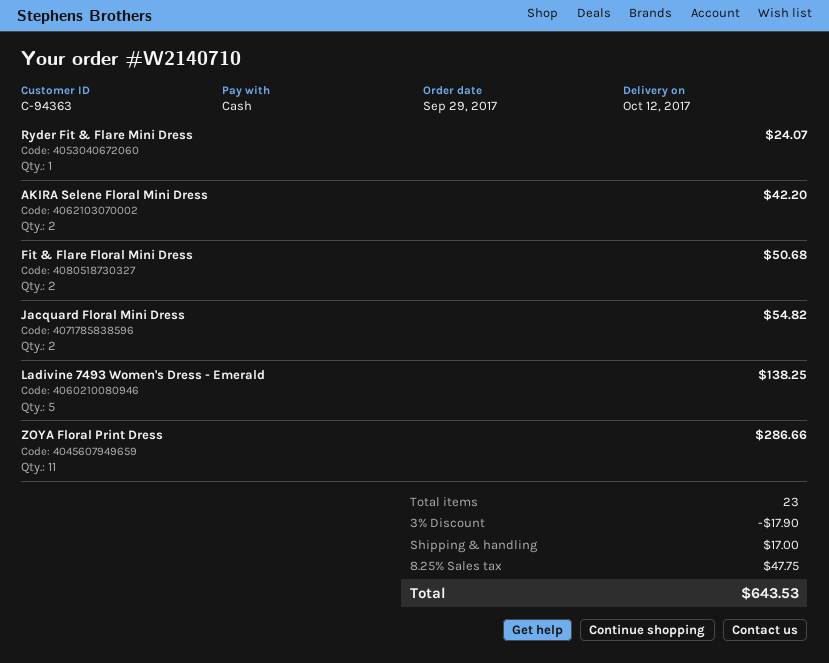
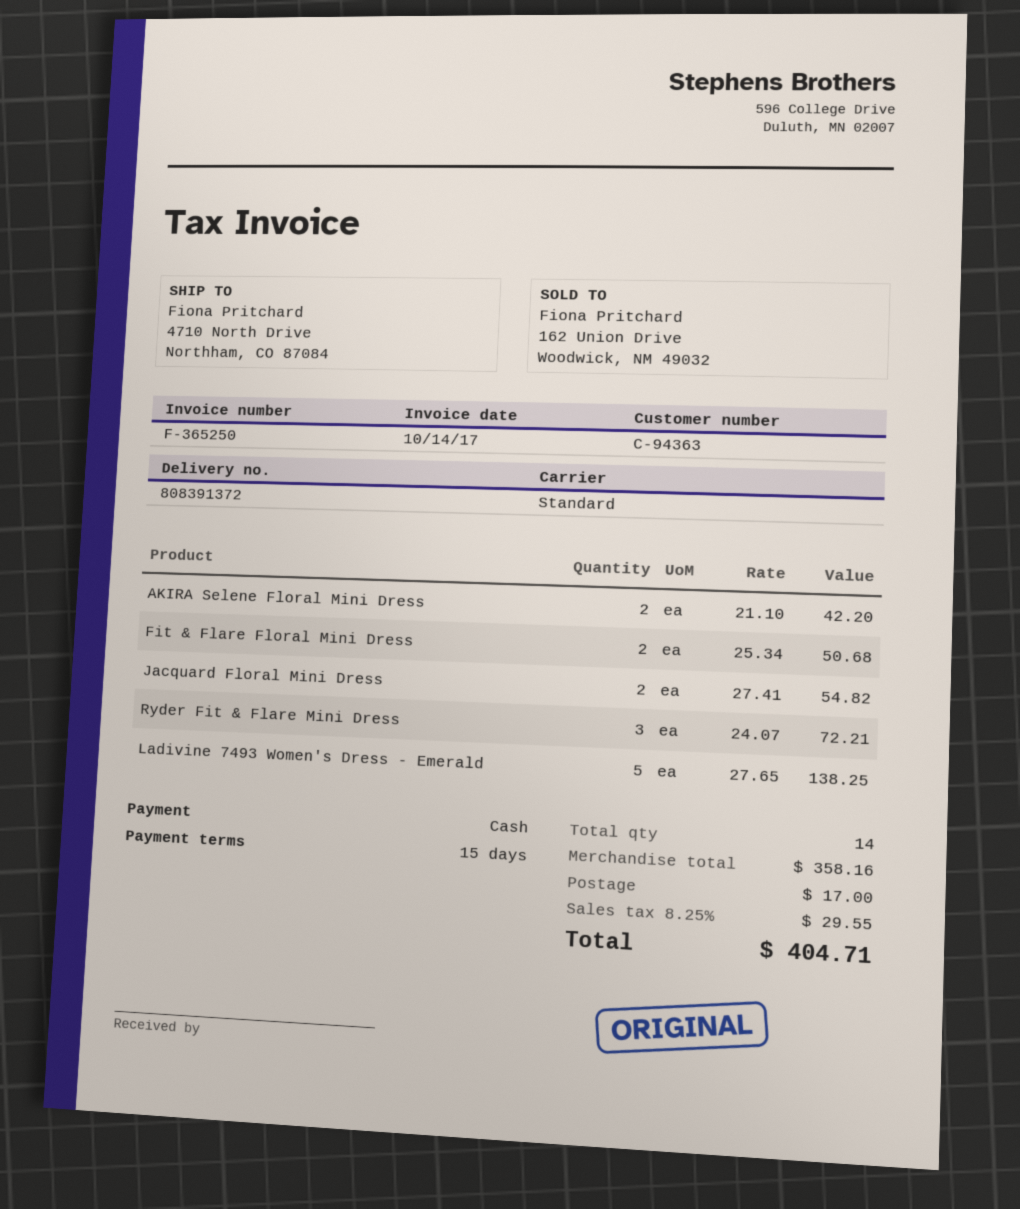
Ryder Fit & Flare Mini Dress: 1 for 24.07 -> 3 for 72.21
ZOYA Floral Print Dress: 11 for 286.66 -> none
total quantity: 23 -> 14
discount: 3% = 17.90 -> none
tax: 8.25% = 47.75 -> 8.25% = 29.55
total: 643.53 -> 404.71

